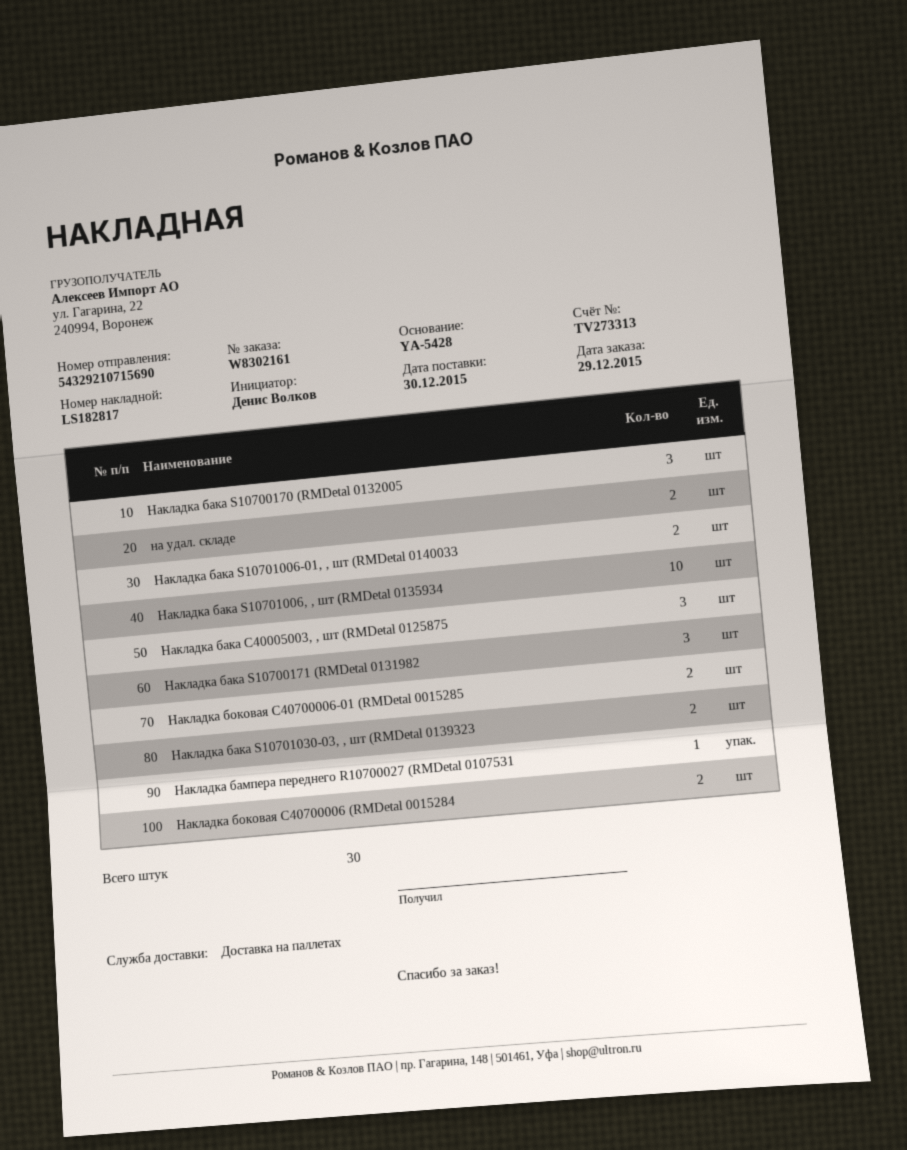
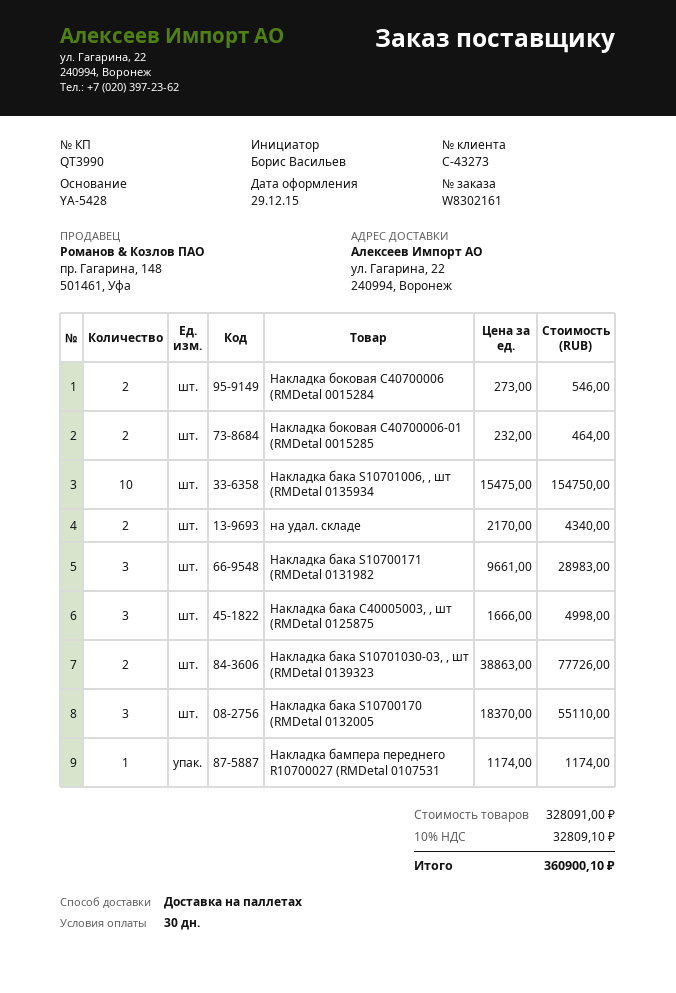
ordered by: Денис Волков -> Борис Васильев
Накладка бака S10701006-01, , шт (RMDetal 0140033: 2 -> none

